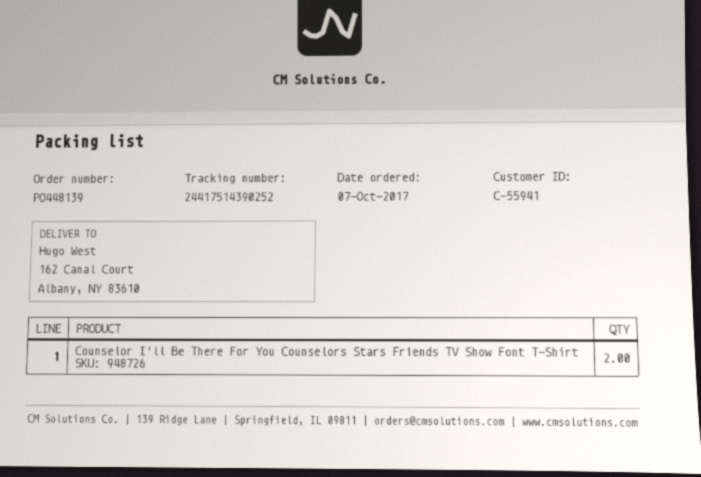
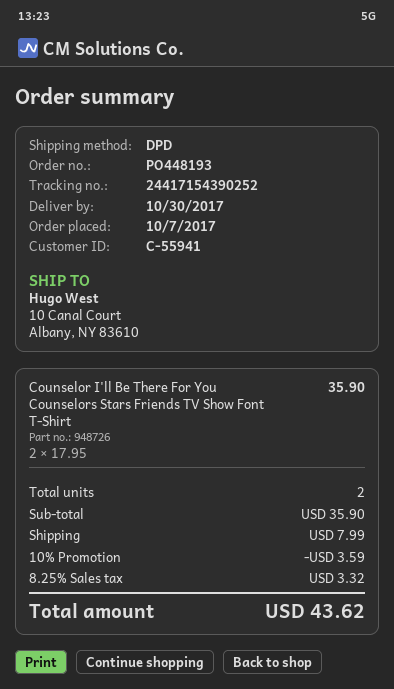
order number: PO448139 -> PO448193
tracking number: 24417514390252 -> 24417154390252
ship to: 162 Canal Court, Albany, NY 83610 -> 10 Canal Court, Albany, NY 83610

